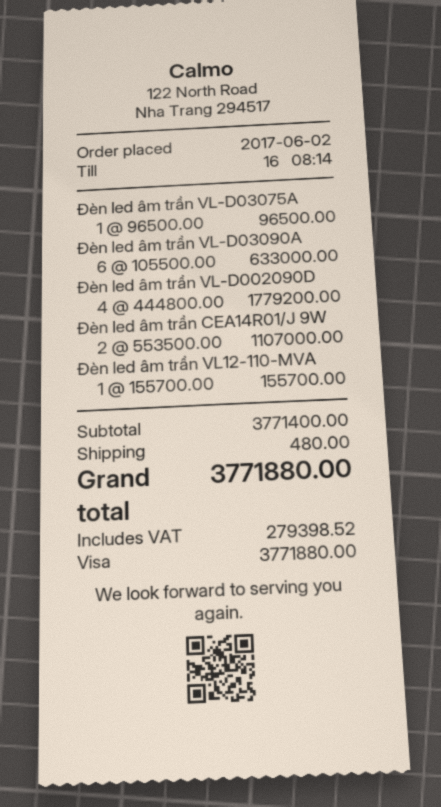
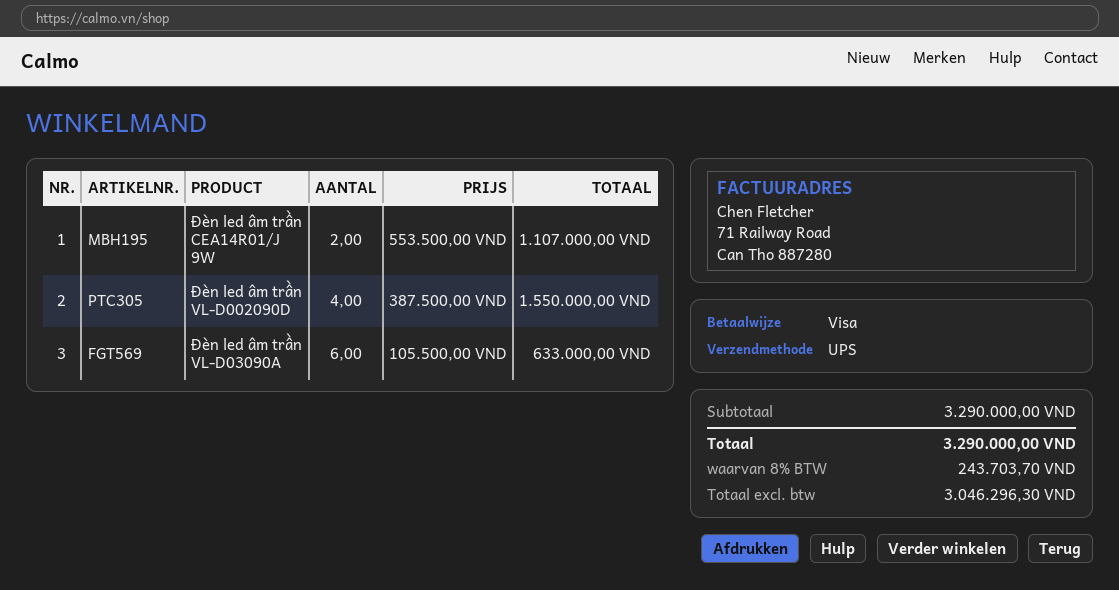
Đèn led âm trần VL-D03075A: 1 x 96500.00 = 96500.00 -> none
Đèn led âm trần VL-D002090D: 4 x 444800.00 = 1779200.00 -> 4 x 387500.00 = 1550000.00
Đèn led âm trần VL12-110-MVA: 1 x 155700.00 = 155700.00 -> none
subtotal: 3771400.00 -> 3290000.00
shipping: 480.00 -> none
tax: 279398.52 -> 243703.70
total: 3771880.00 -> 3290000.00

